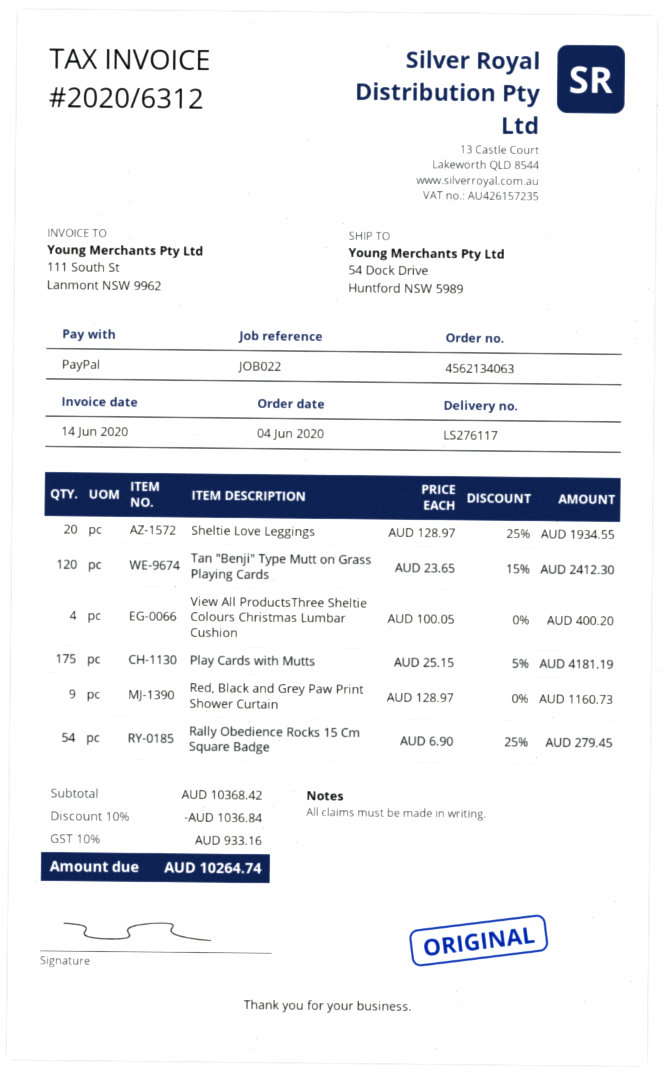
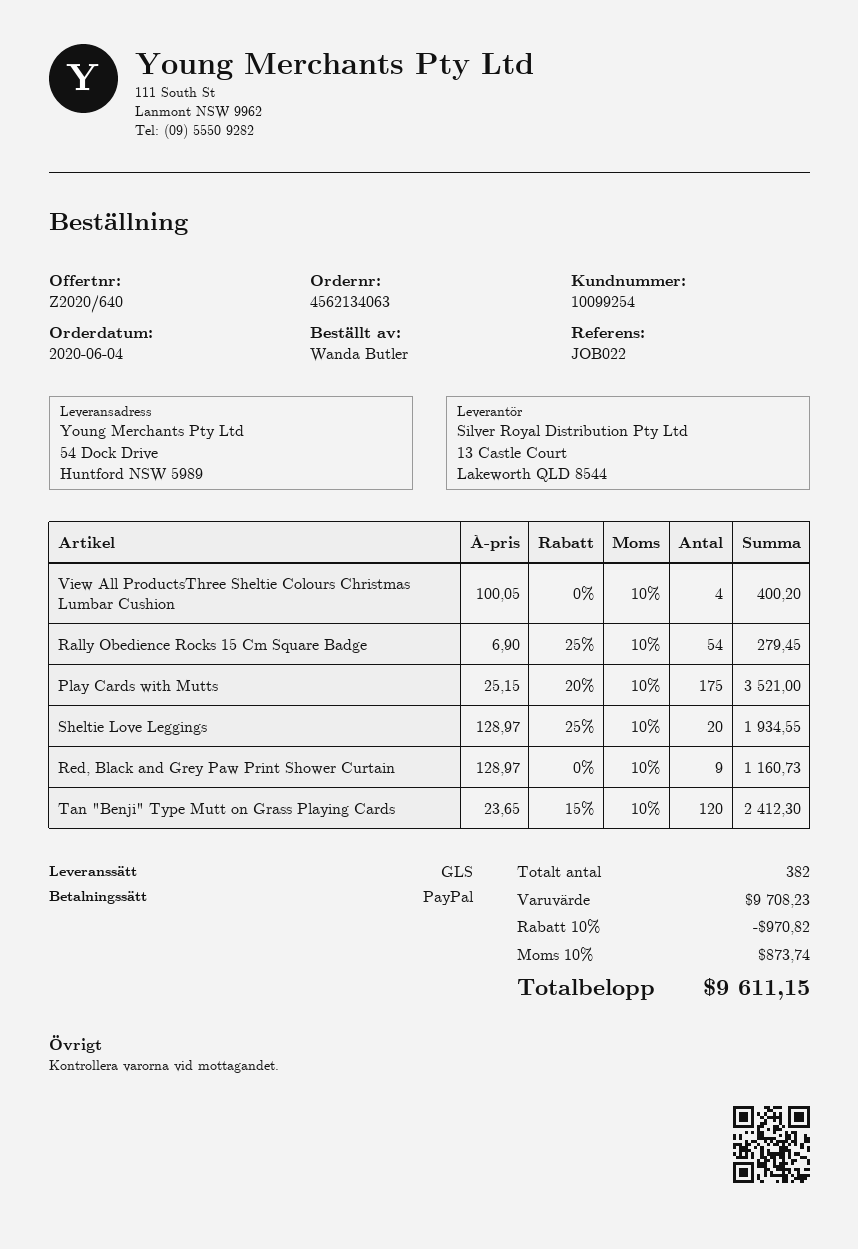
Play Cards with Mutts: 175 x 25.15 - 5% = 4181.19 -> 175 x 25.15 - 20% = 3521.00
subtotal: 10368.42 -> 9708.23
discount: 10% = 1036.84 -> 10% = 970.82
tax: 10% = 933.16 -> 10% = 873.74
total: 10264.74 -> 9611.15

